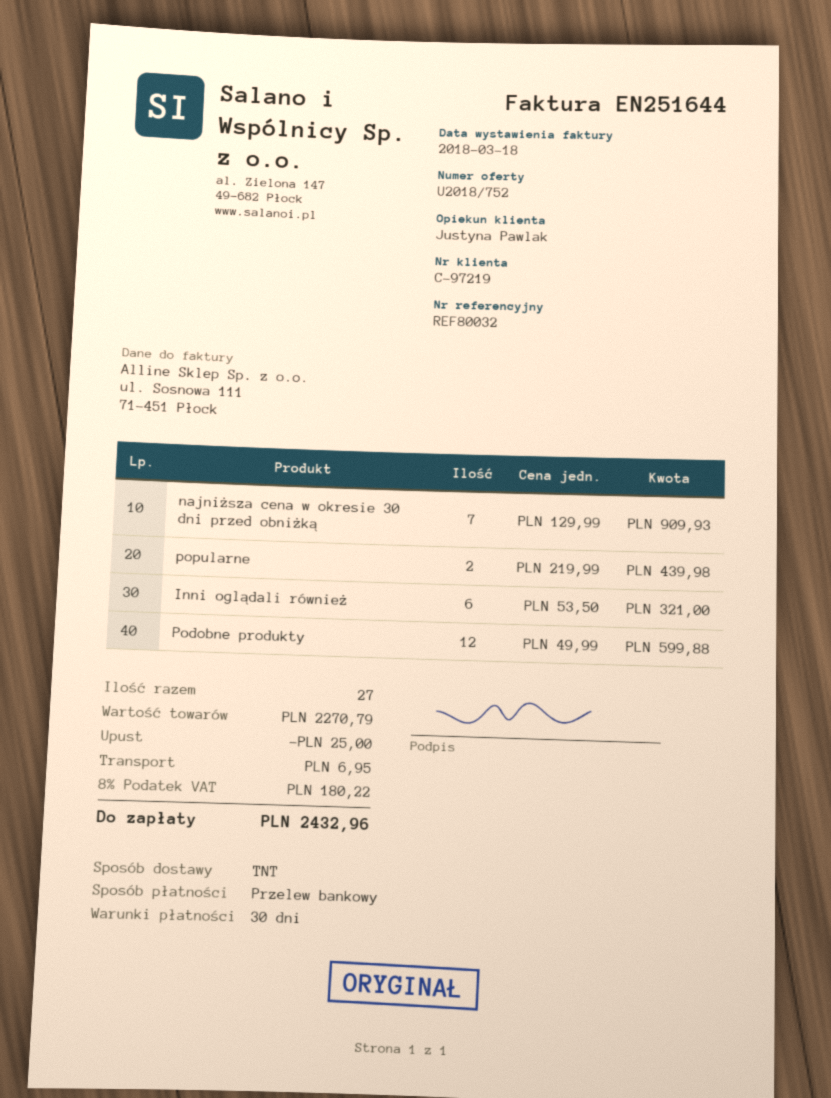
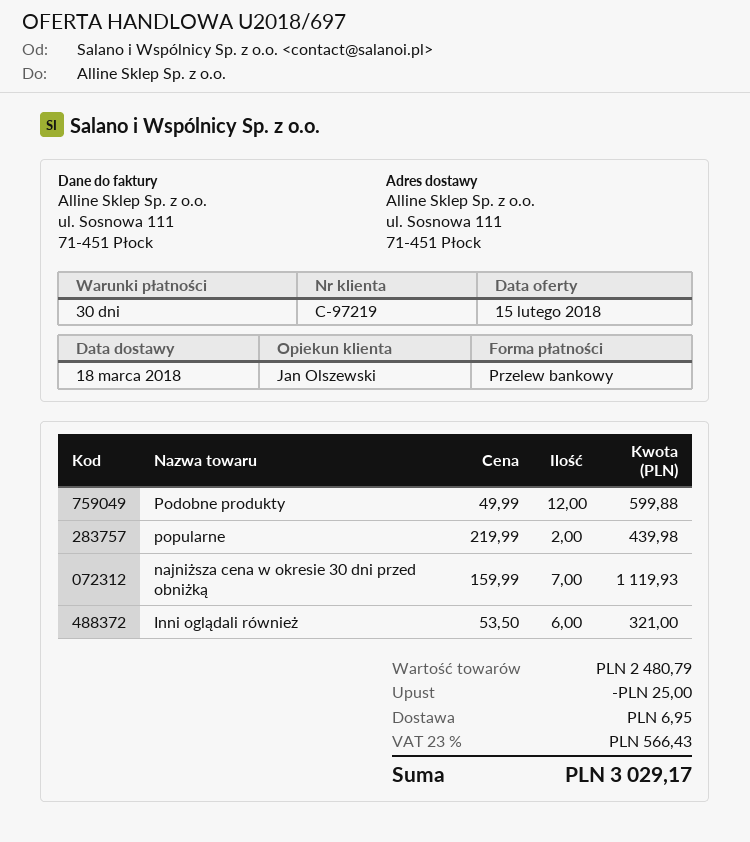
quote number: U2018/752 -> U2018/697
sales rep: Justyna Pawlak -> Jan Olszewski
najniższa cena w okresie 30 dni przed obniżką: 7 x 129.99 = 909.93 -> 7 x 159.99 = 1119.93
subtotal: 2270.79 -> 2480.79
tax: 8% = 180.22 -> 23% = 566.43
total: 2432.96 -> 3029.17

